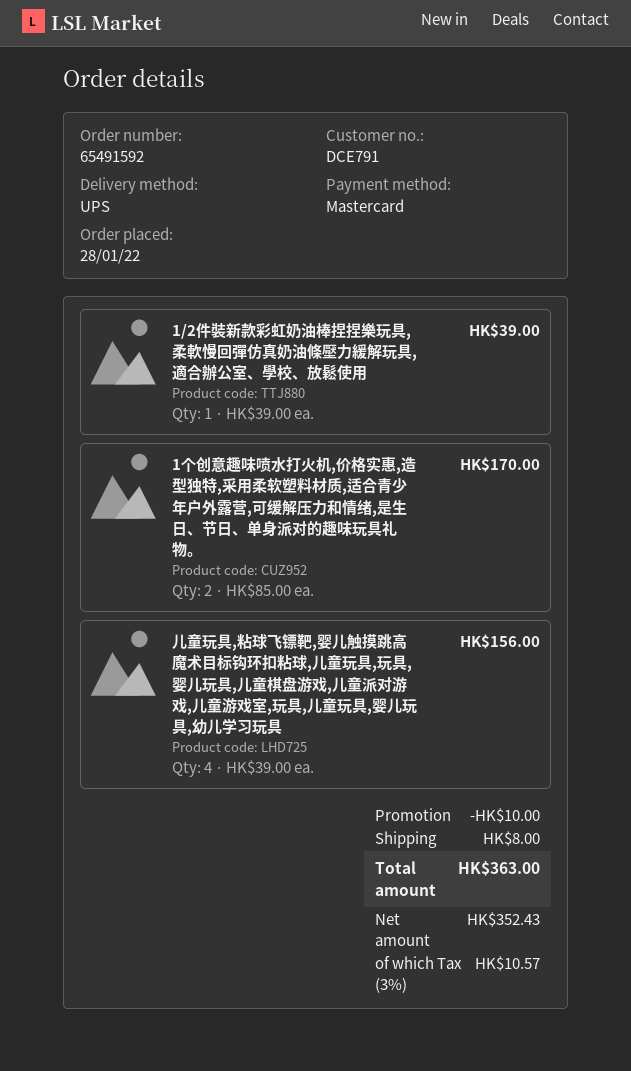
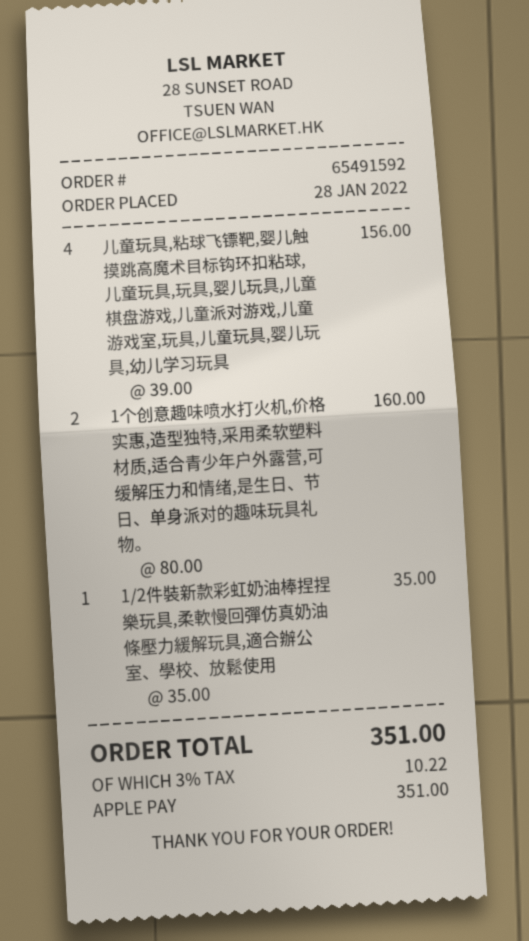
payment method: Mastercard -> Apple Pay
1/2件裝新款彩虹奶油棒捏捏樂玩具,柔軟慢回彈仿真奶油條壓力緩解玩具,適合辦公室、學校、放鬆使用: 1 x 39.00 = 39.00 -> 1 x 35.00 = 35.00
1个创意趣味喷水打火机,价格实惠,造型独特,采用柔软塑料材质,适合青少年户外露营,可缓解压力和情绪,是生日、节日、单身派对的趣味玩具礼物。: 2 x 85.00 = 170.00 -> 2 x 80.00 = 160.00
discount: 10.00 -> none
shipping: 8.00 -> none
tax: 3% = 10.57 -> 3% = 10.22
total: 363.00 -> 351.00

